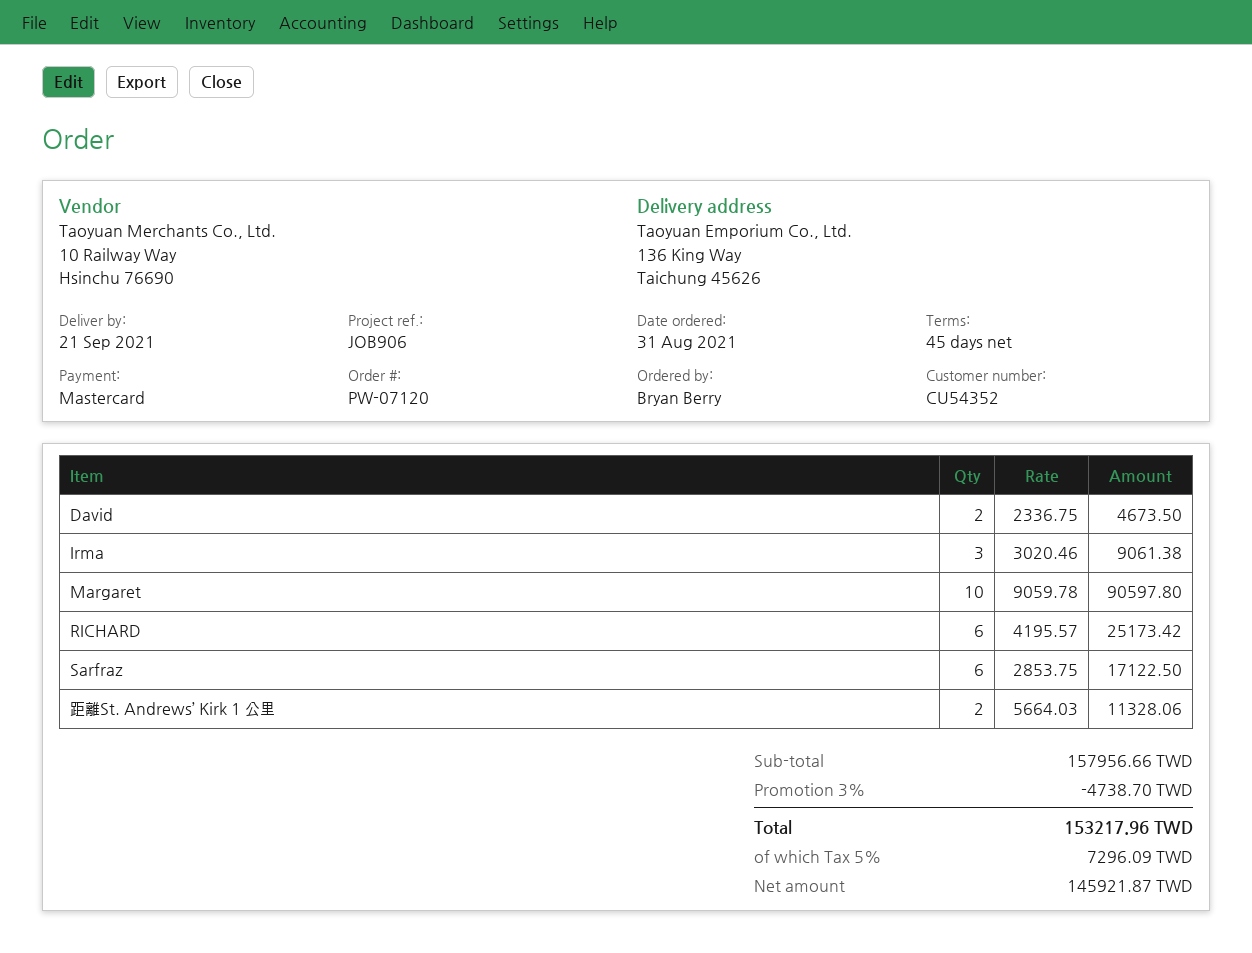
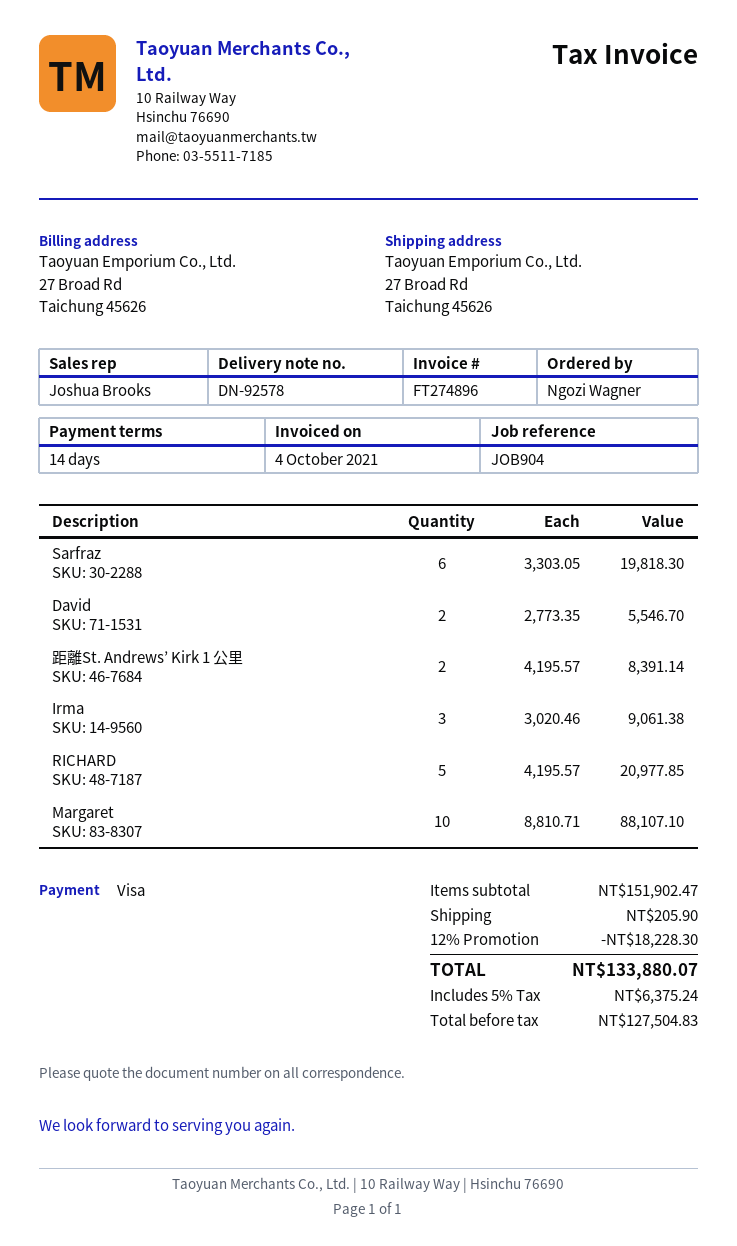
payment terms: 45 days -> 14 days
reference: JOB906 -> JOB904
ordered by: Bryan Berry -> Ngozi Wagner
payment method: Mastercard -> Visa
ship to: 136 King Way, Taichung 45626 -> 27 Broad Rd, Taichung 45626
David: 2 x 2336.75 = 4673.50 -> 2 x 2773.35 = 5546.70
Margaret: 10 x 9059.78 = 90597.80 -> 10 x 8810.71 = 88107.10
RICHARD: 6 x 4195.57 = 25173.42 -> 5 x 4195.57 = 20977.85
Sarfraz: 6 x 2853.75 = 17122.50 -> 6 x 3303.05 = 19818.30
距離St. Andrews’ Kirk 1 公里: 2 x 5664.03 = 11328.06 -> 2 x 4195.57 = 8391.14
subtotal: 157956.66 -> 151902.47
discount: 3% = 4738.70 -> 12% = 18228.30
shipping: none -> 205.90
net: 145921.87 -> 127504.83
tax: 5% = 7296.09 -> 5% = 6375.24
total: 153217.96 -> 133880.07

